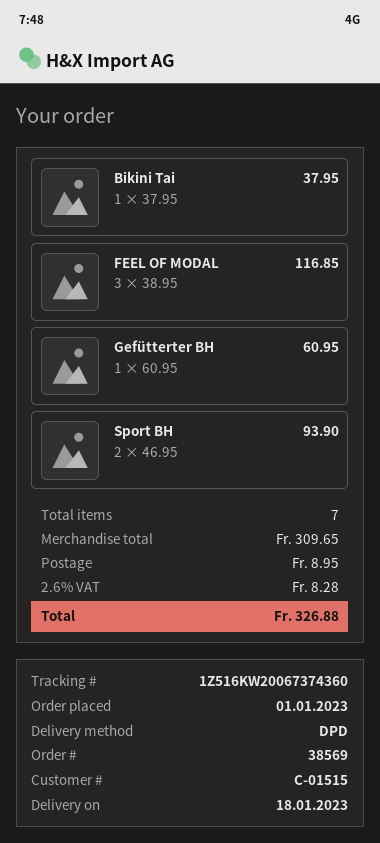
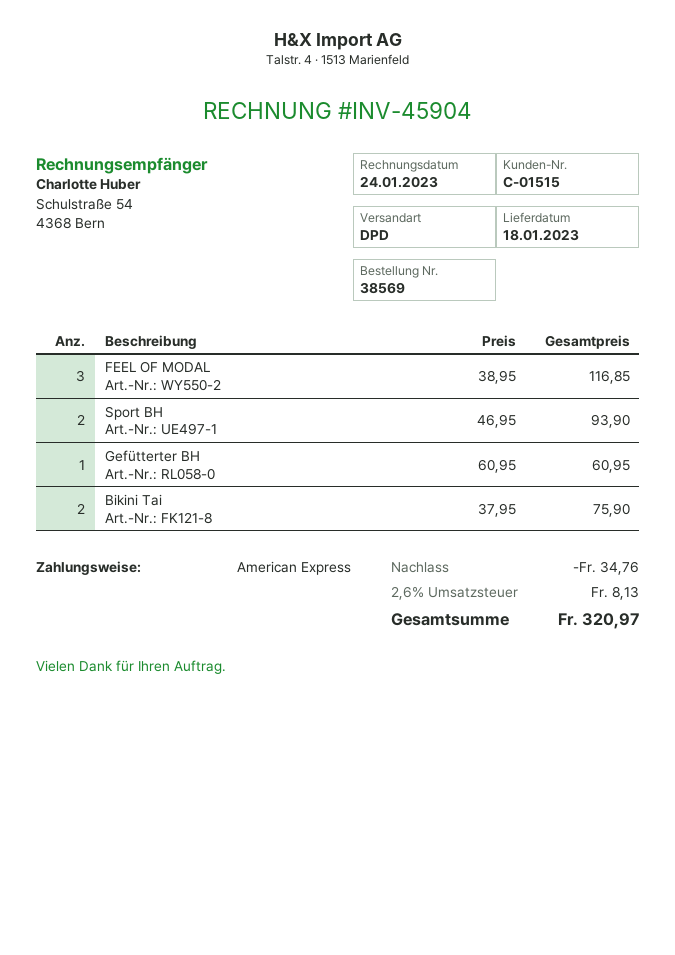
Bikini Tai: 1 x 37.95 = 37.95 -> 2 x 37.95 = 75.90
discount: none -> 34.76
shipping: 8.95 -> none
tax: 2.6% = 8.28 -> 2.6% = 8.13
total: 326.88 -> 320.97

